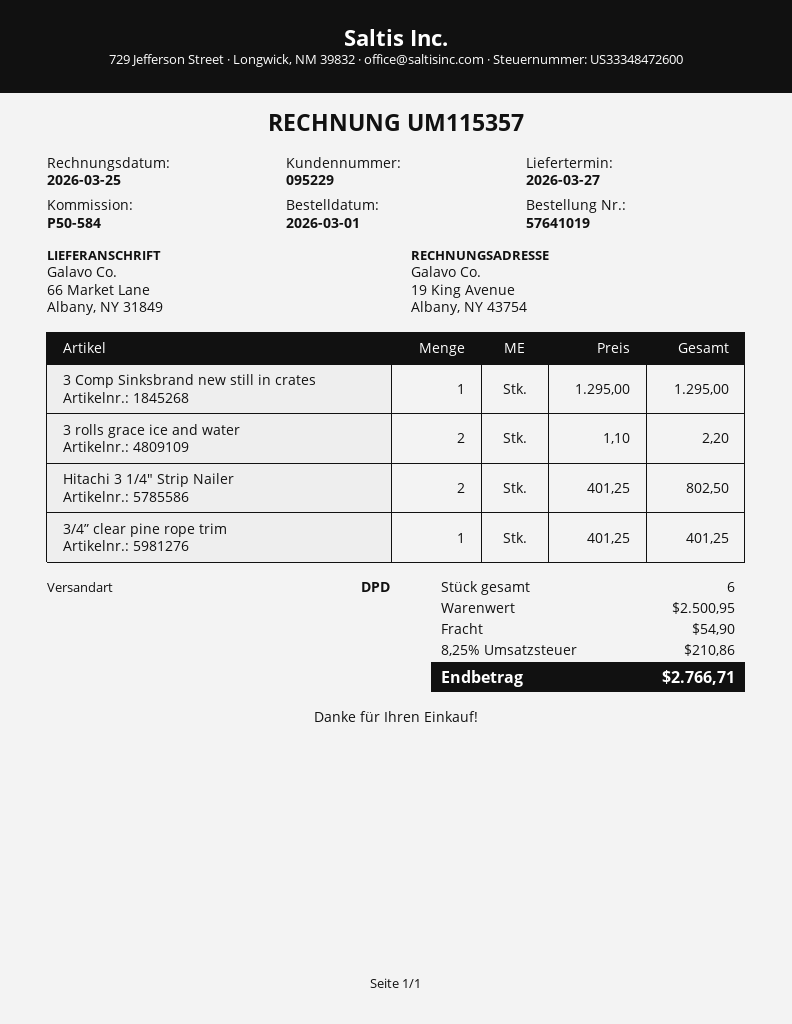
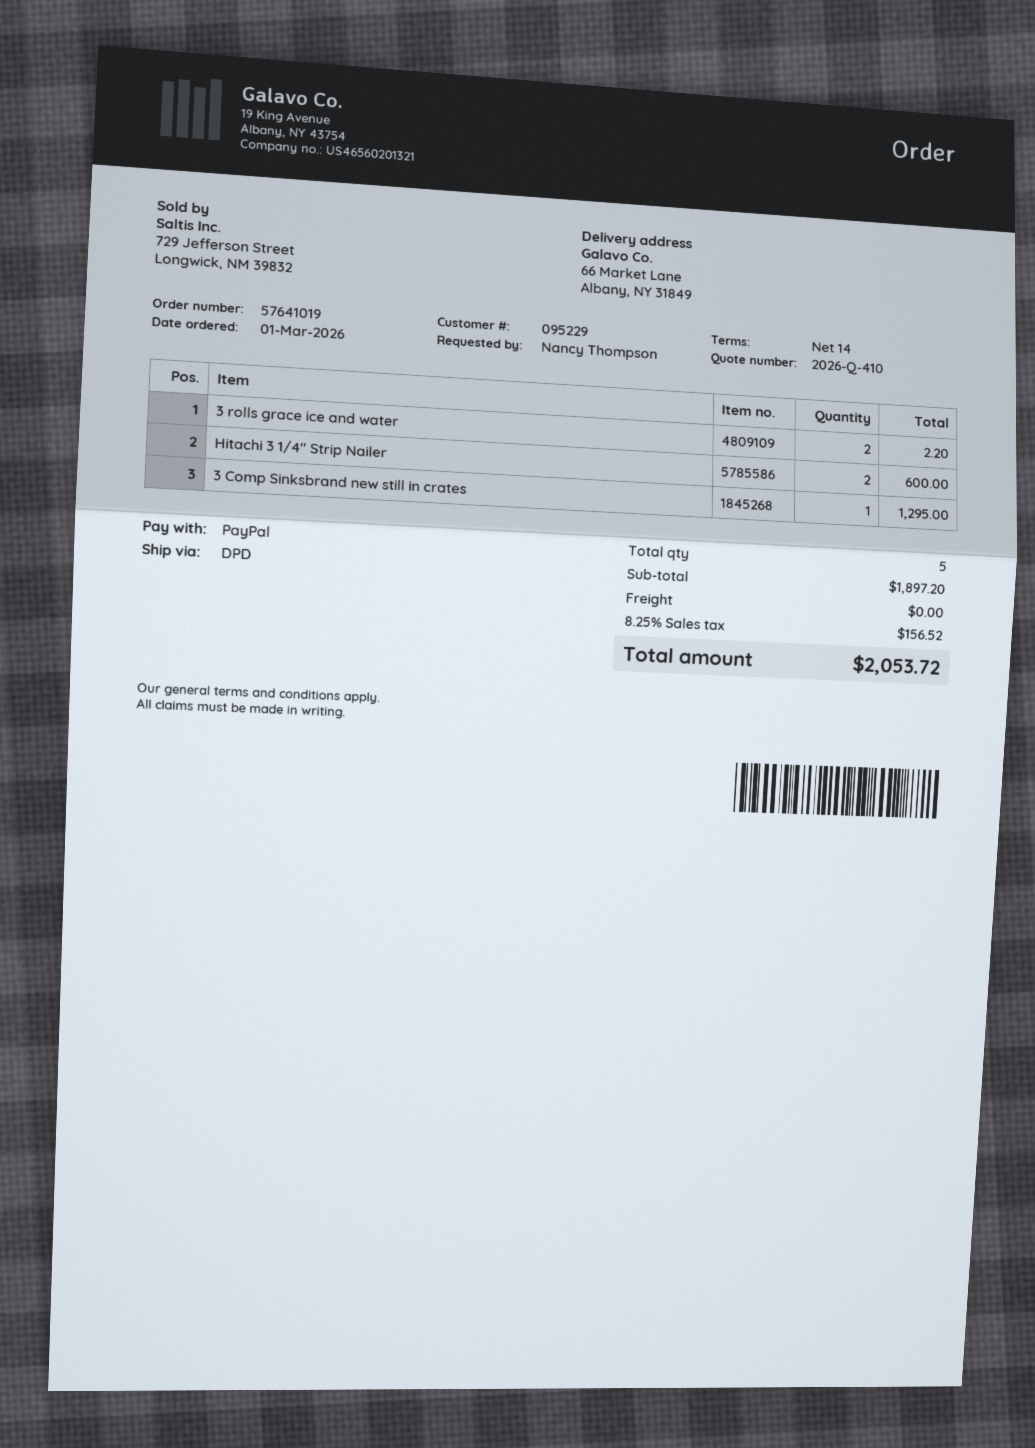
Hitachi 3 1/4" Strip Nailer: 2 for 802.50 -> 2 for 600.00
3/4” clear pine rope trim: 1 for 401.25 -> none
total quantity: 6 -> 5
subtotal: 2500.95 -> 1897.20
shipping: 54.90 -> 0.00
tax: 8.25% = 210.86 -> 8.25% = 156.52
total: 2766.71 -> 2053.72

